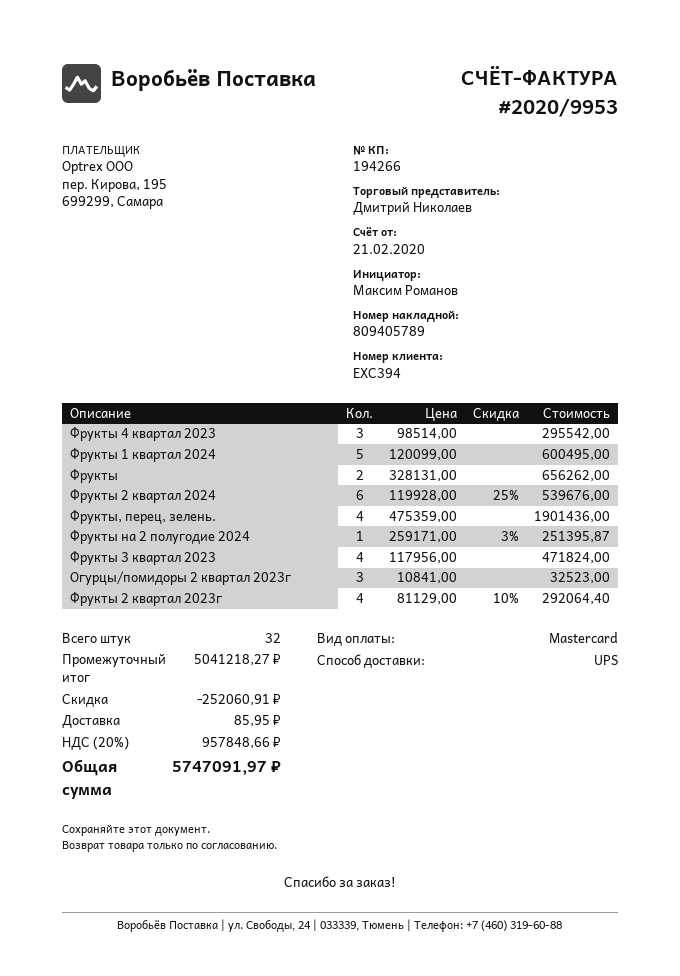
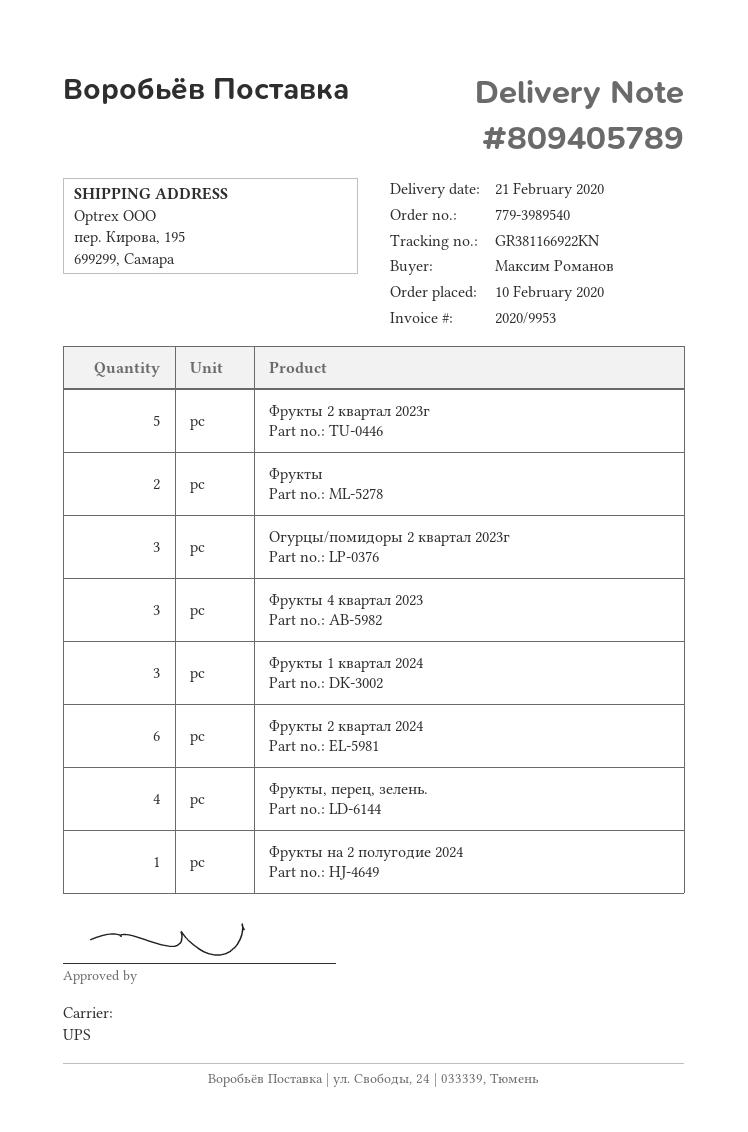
Фрукты 1 квартал 2024: 5 -> 3
Фрукты 3 квартал 2023: 4 -> none
Фрукты 2 квартал 2023г: 4 -> 5

